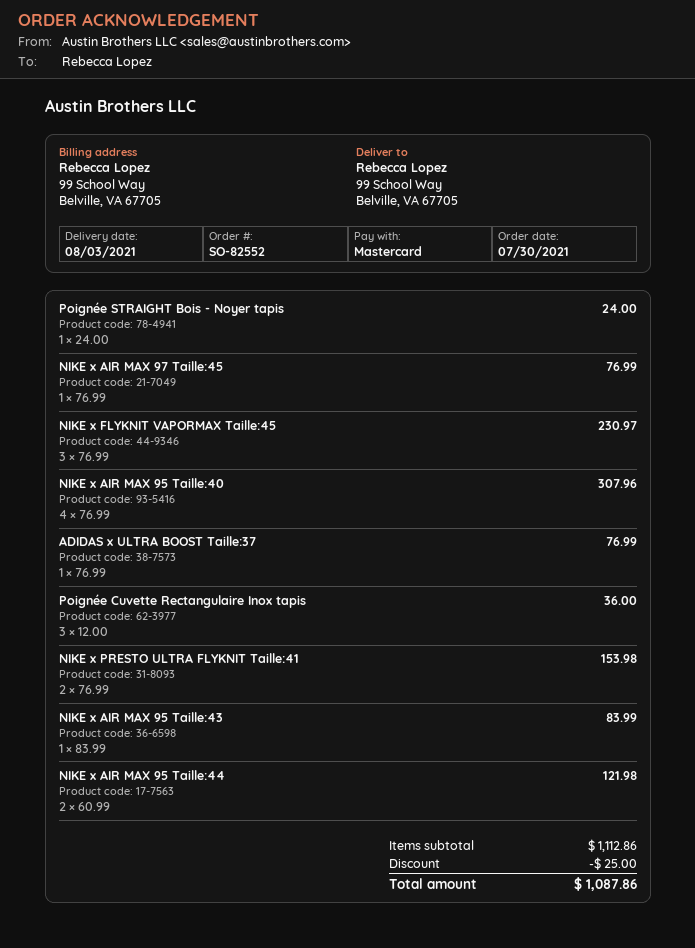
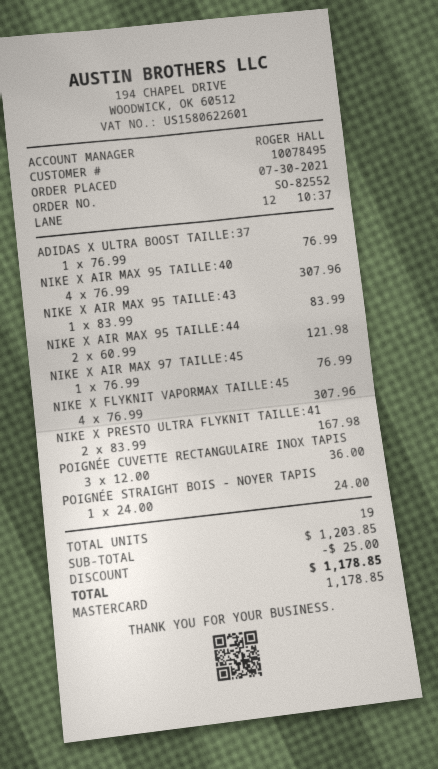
NIKE x FLYKNIT VAPORMAX Taille:45: 3 x 76.99 = 230.97 -> 4 x 76.99 = 307.96
NIKE x PRESTO ULTRA FLYKNIT Taille:41: 2 x 76.99 = 153.98 -> 2 x 83.99 = 167.98
subtotal: 1112.86 -> 1203.85
total: 1087.86 -> 1178.85

